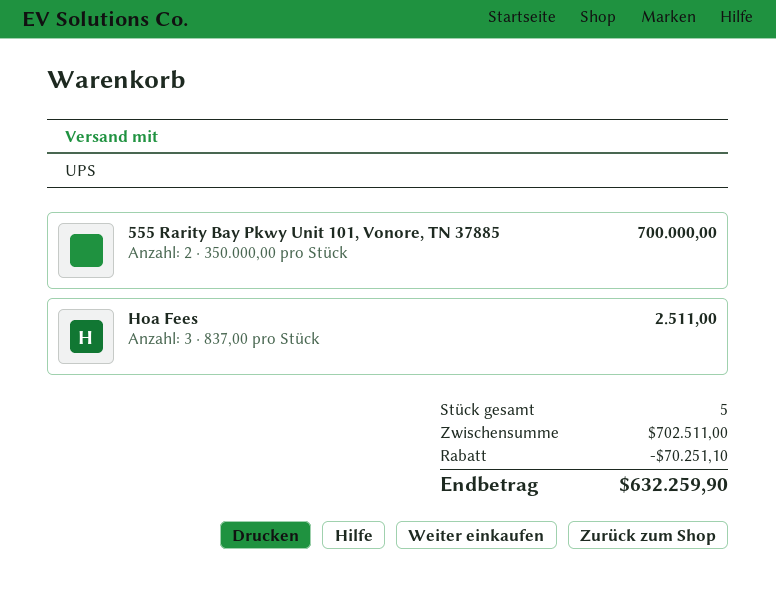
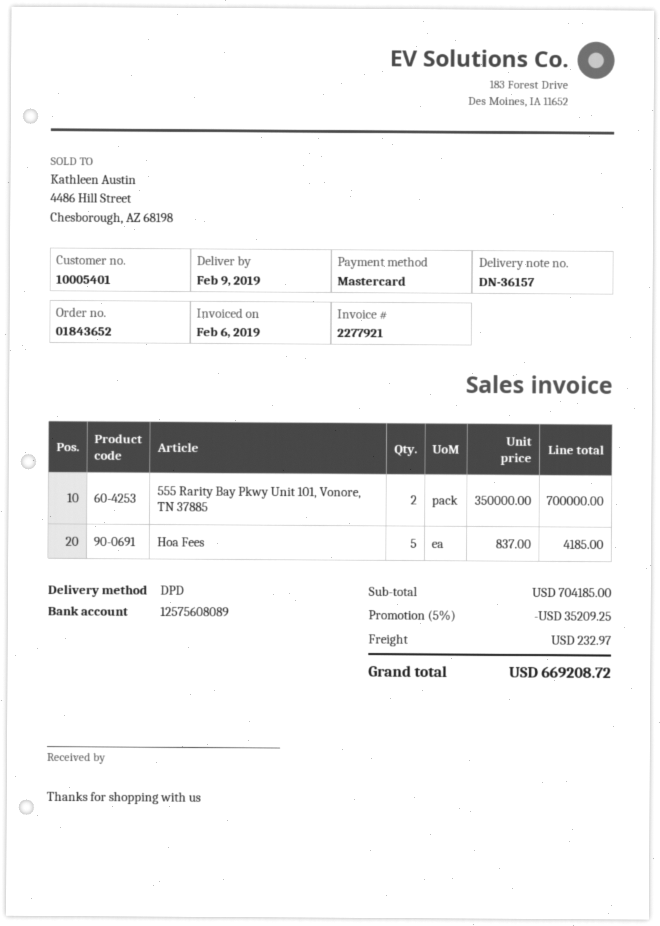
shipping method: UPS -> DPD
Hoa Fees: 3 x 837.00 = 2511.00 -> 5 x 837.00 = 4185.00
subtotal: 702511.00 -> 704185.00
discount: 70251.10 -> 35209.25
shipping: none -> 232.97
total: 632259.90 -> 669208.72

